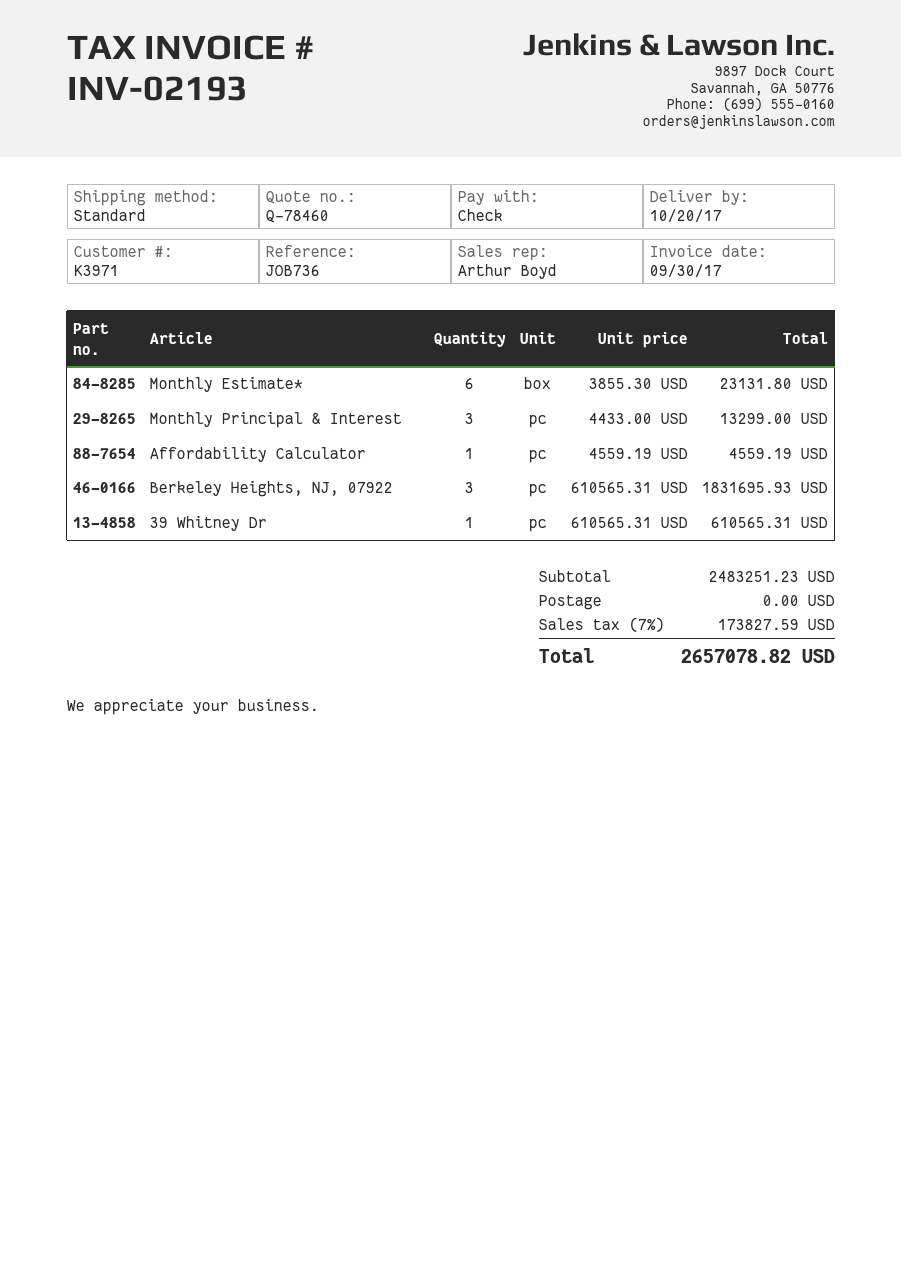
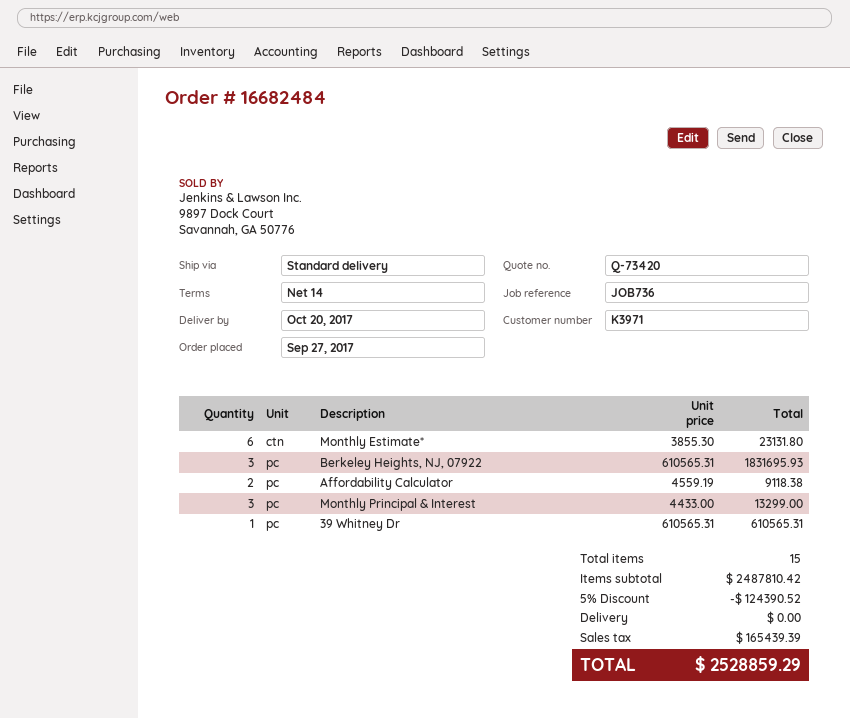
quote number: Q-78460 -> Q-73420
Affordability Calculator: 1 x 4559.19 = 4559.19 -> 2 x 4559.19 = 9118.38
subtotal: 2483251.23 -> 2487810.42
discount: none -> 5% = 124390.52
tax: 173827.59 -> 165439.39
total: 2657078.82 -> 2528859.29

